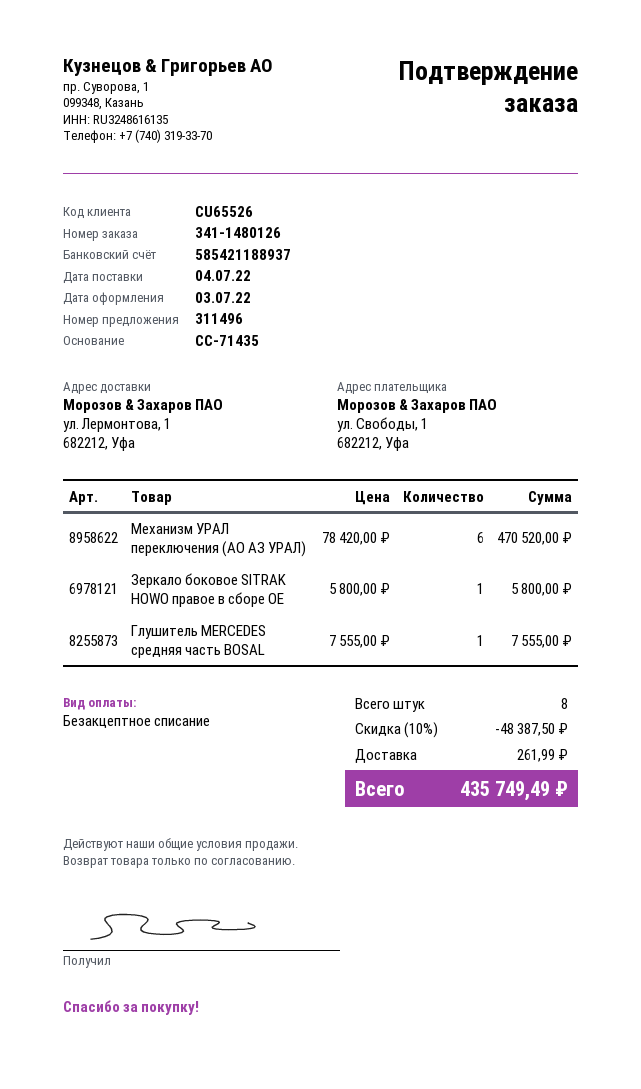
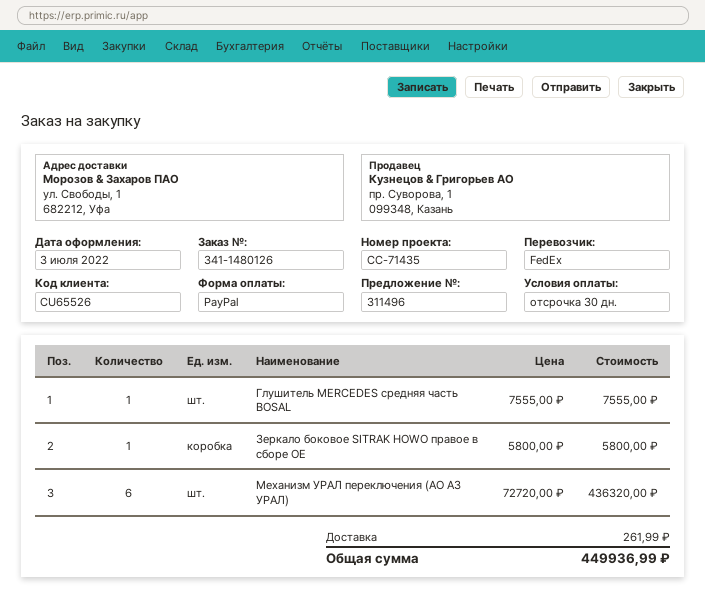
payment method: direct debit -> PayPal
ship to: ул. Лермонтова, 1, 682212, Уфа -> ул. Свободы, 1, 682212, Уфа
Механизм УРАЛ переключения (АО АЗ УРАЛ): 6 x 78420.00 = 470520.00 -> 6 x 72720.00 = 436320.00
discount: 10% = 48387.50 -> none
total: 435749.49 -> 449936.99

